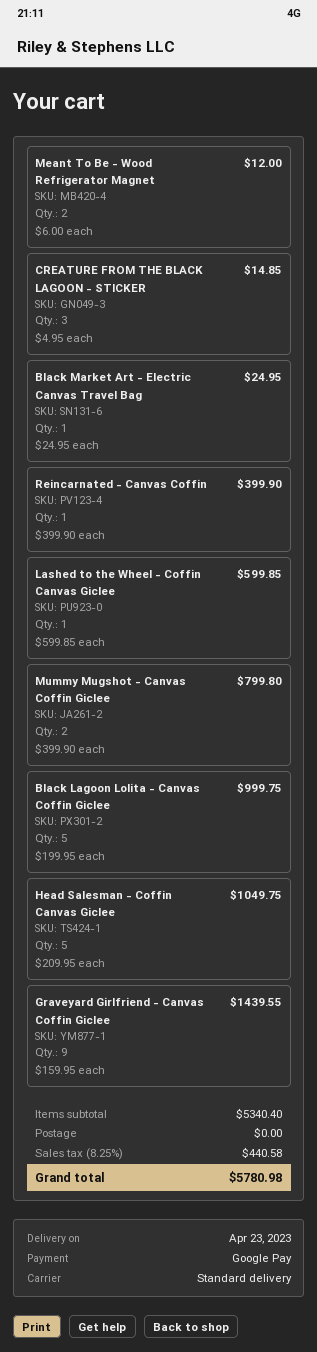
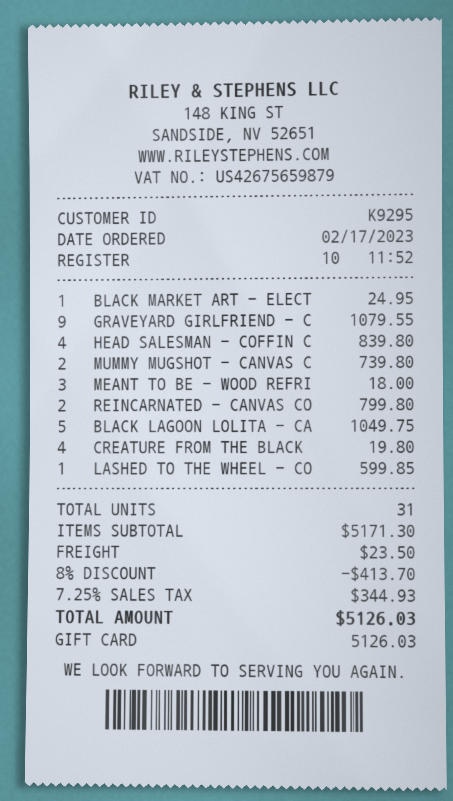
payment method: Google Pay -> gift card
Meant To Be - Wood Refrigerator Magnet: 2 for 12.00 -> 3 for 18.00
CREATURE FROM THE BLACK LAGOON - STICKER: 3 for 14.85 -> 4 for 19.80
Reincarnated - Canvas Coffin: 1 for 399.90 -> 2 for 799.80
Mummy Mugshot - Canvas Coffin Giclee: 2 for 799.80 -> 2 for 739.80
Black Lagoon Lolita - Canvas Coffin Giclee: 5 for 999.75 -> 5 for 1049.75
Head Salesman - Coffin Canvas Giclee: 5 for 1049.75 -> 4 for 839.80
Graveyard Girlfriend - Canvas Coffin Giclee: 9 for 1439.55 -> 9 for 1079.55
subtotal: 5340.40 -> 5171.30
discount: none -> 8% = 413.70
shipping: 0.00 -> 23.50
tax: 8.25% = 440.58 -> 7.25% = 344.93
total: 5780.98 -> 5126.03

